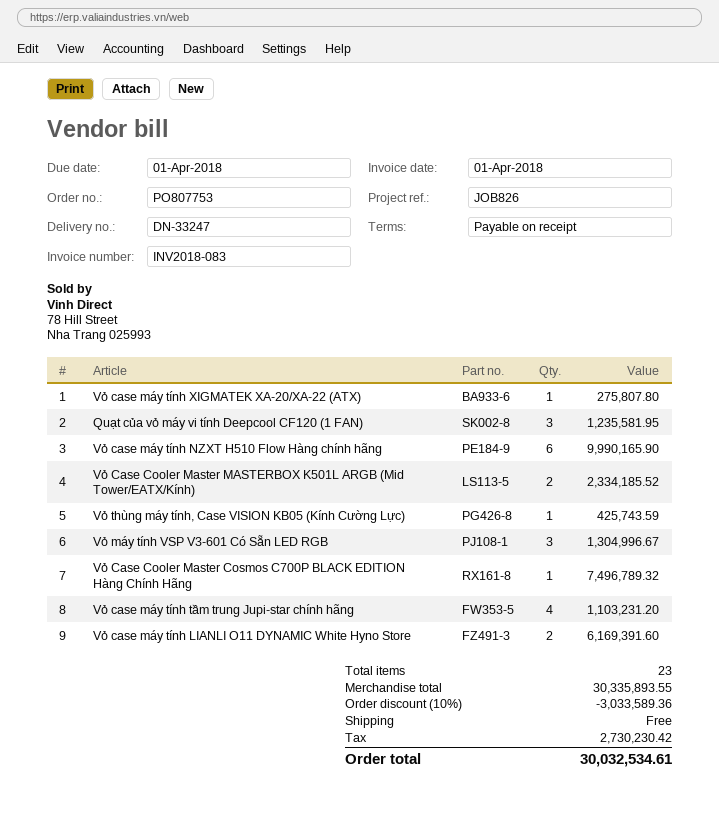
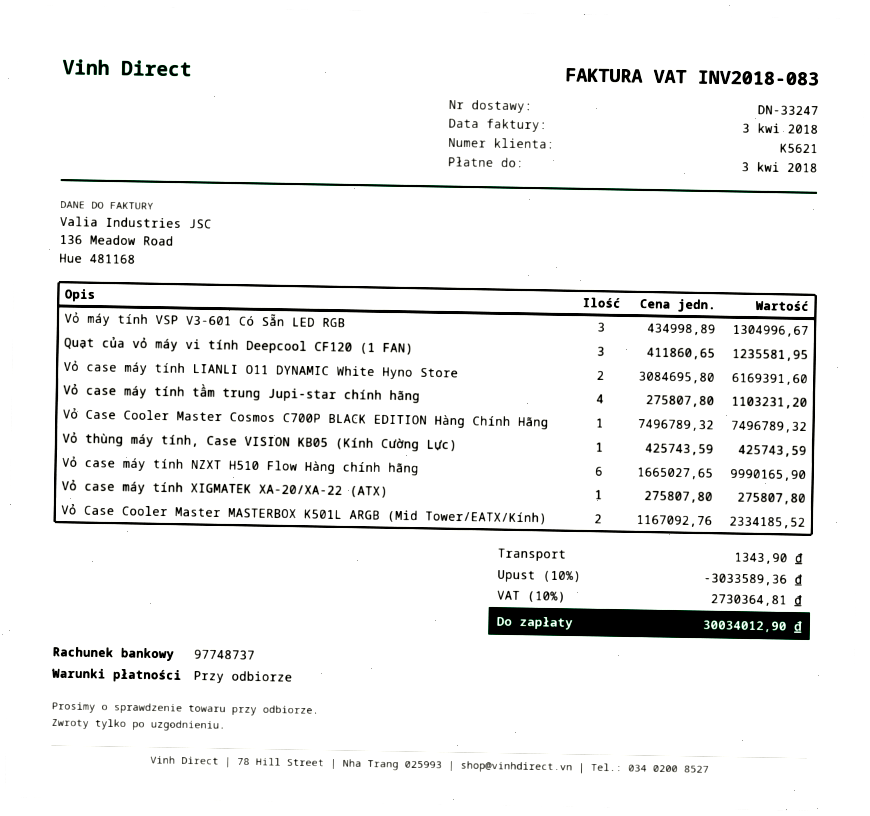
invoice date: 2018-04-01 -> 2018-04-03
due date: 2018-04-01 -> 2018-04-03
shipping: 0.00 -> 1343.90
tax: 2730230.42 -> 2730364.81
total: 30032534.61 -> 30034012.90

